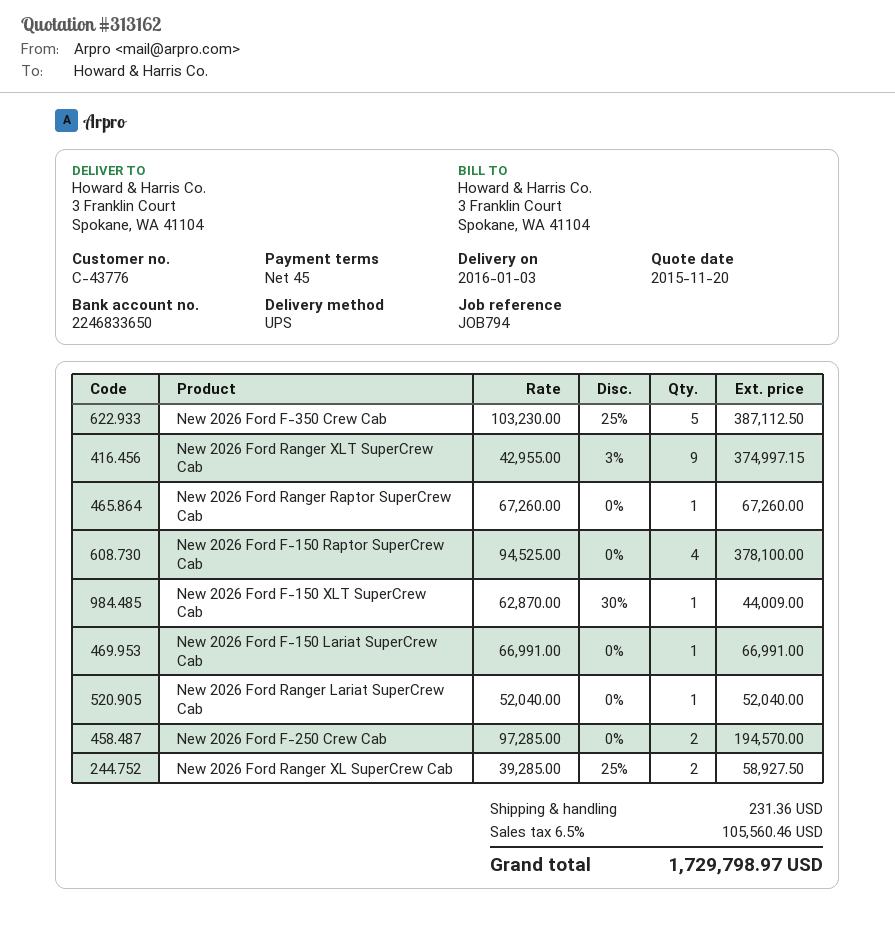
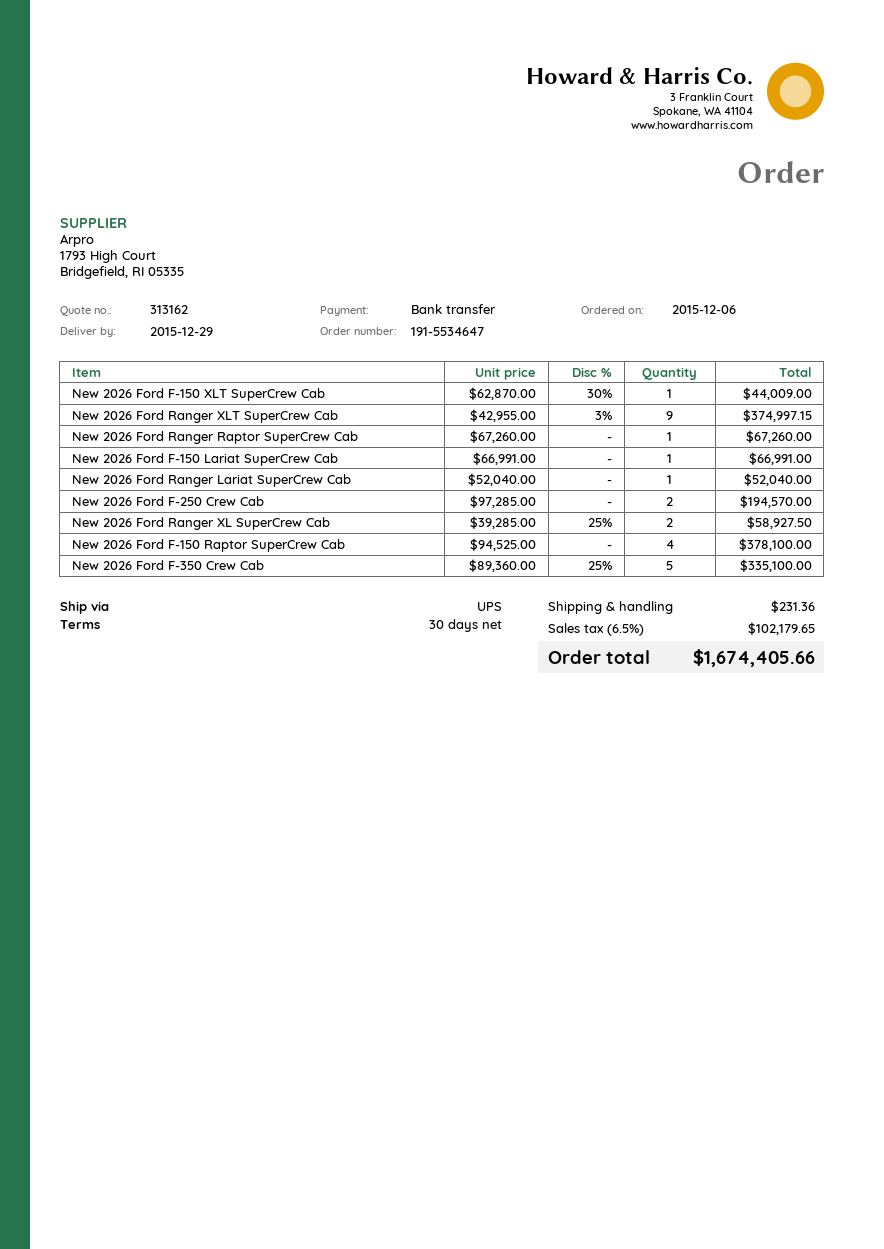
delivery date: 2016-01-03 -> 2015-12-29
payment terms: 45 days -> 30 days
New 2026 Ford F-350 Crew Cab: 5 x 103230.00 - 25% = 387112.50 -> 5 x 89360.00 - 25% = 335100.00
tax: 6.5% = 105560.46 -> 6.5% = 102179.65
total: 1729798.97 -> 1674405.66

